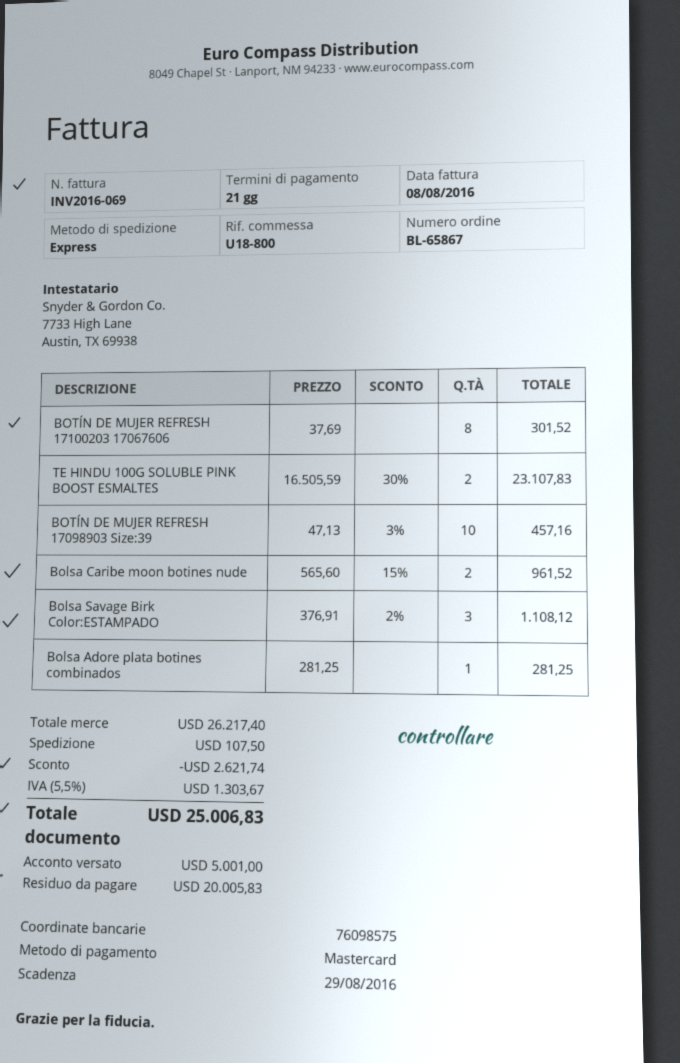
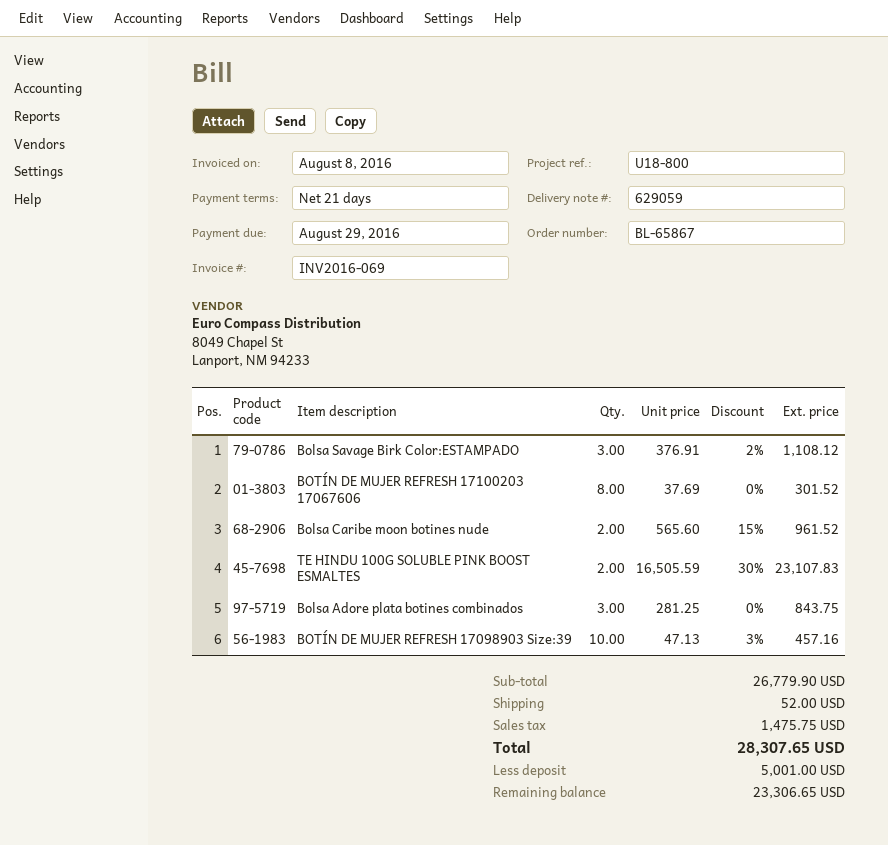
Bolsa Adore plata botines combinados: 1 x 281.25 = 281.25 -> 3 x 281.25 = 843.75
subtotal: 26217.40 -> 26779.90
discount: 2621.74 -> none
shipping: 107.50 -> 52.00
tax: 1303.67 -> 1475.75
total: 25006.83 -> 28307.65
balance: 20005.83 -> 23306.65

